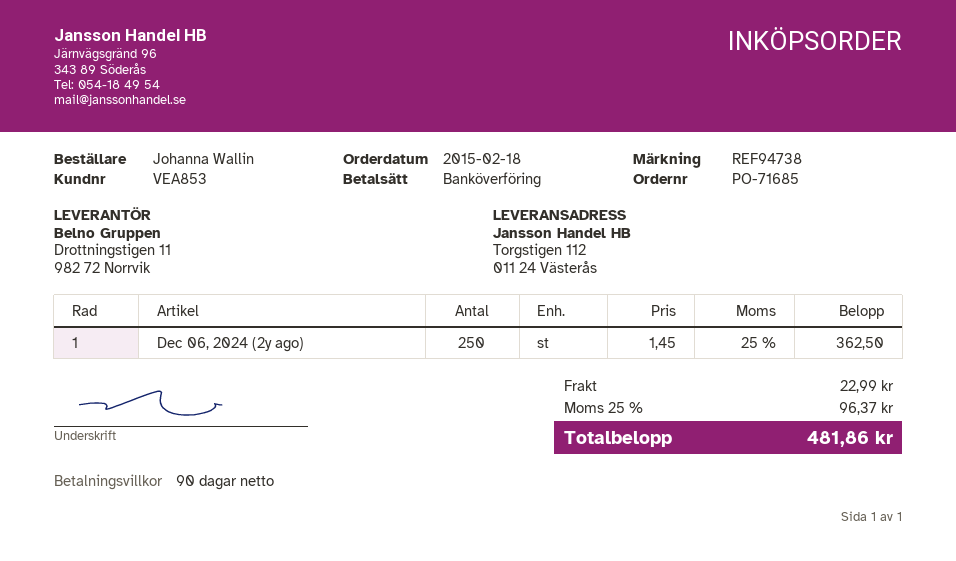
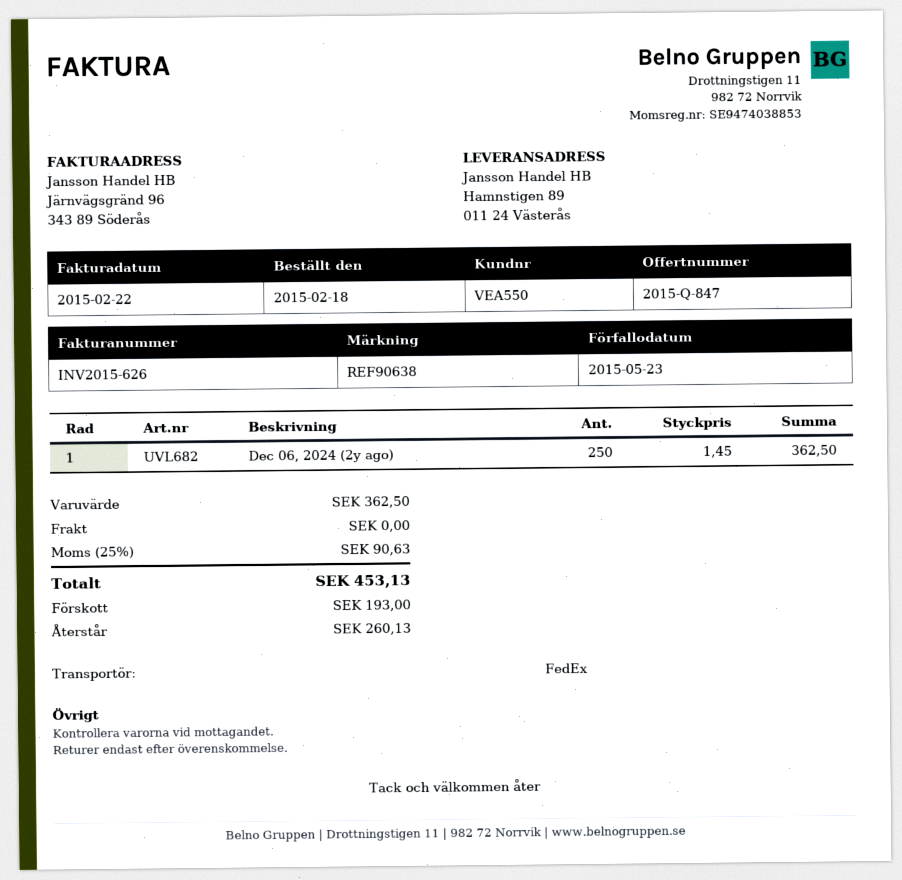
customer number: VEA853 -> VEA550
reference: REF94738 -> REF90638
ship to: Torgstigen 112, 011 24 Västerås -> Hamnstigen 89, 011 24 Västerås
shipping: 22.99 -> 0.00
tax: 25% = 96.37 -> 25% = 90.63
total: 481.86 -> 453.13

